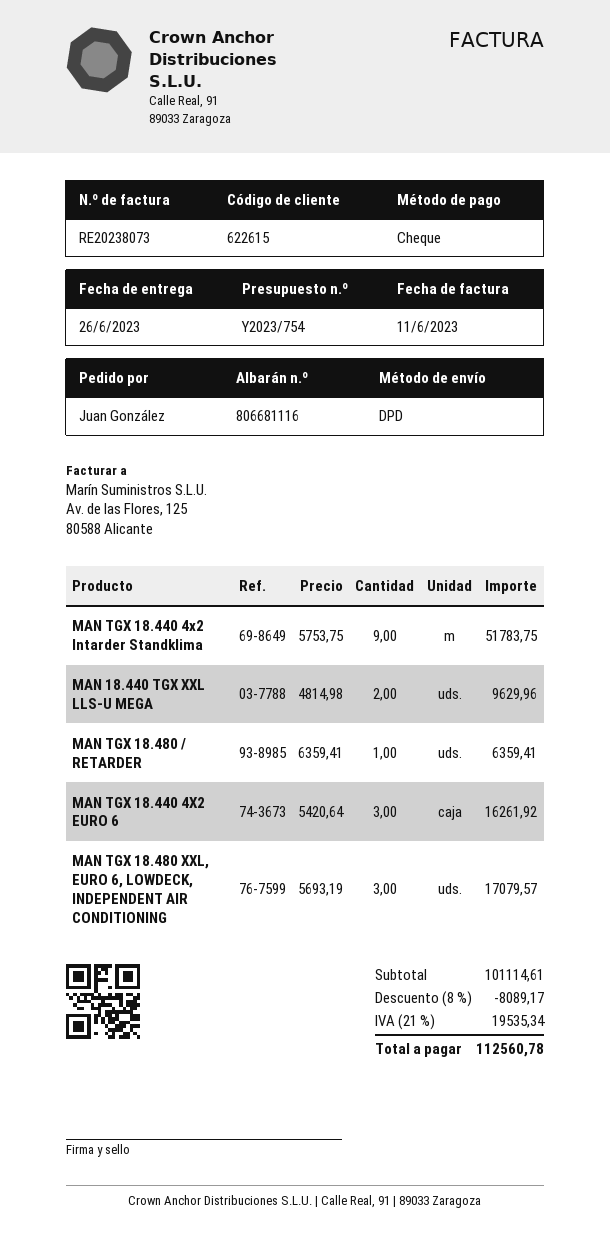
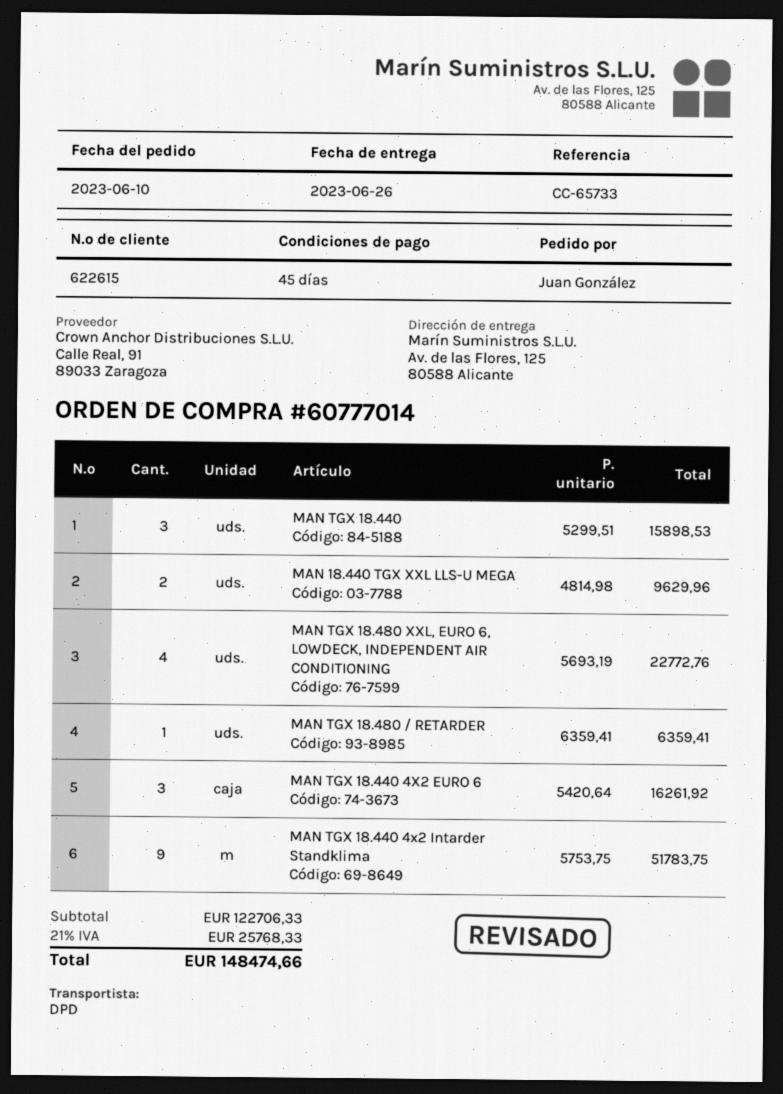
MAN TGX 18.480 XXL, EURO 6, LOWDECK, INDEPENDENT AIR CONDITIONING: 3 x 5693.19 = 17079.57 -> 4 x 5693.19 = 22772.76
MAN TGX 18.440: none -> 3 x 5299.51 = 15898.53
subtotal: 101114.61 -> 122706.33
discount: 8% = 8089.17 -> none
tax: 21% = 19535.34 -> 21% = 25768.33
total: 112560.78 -> 148474.66

